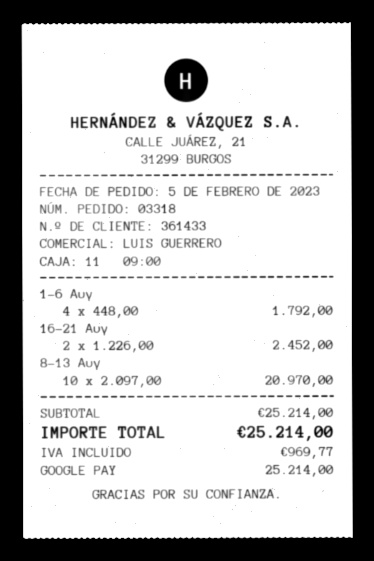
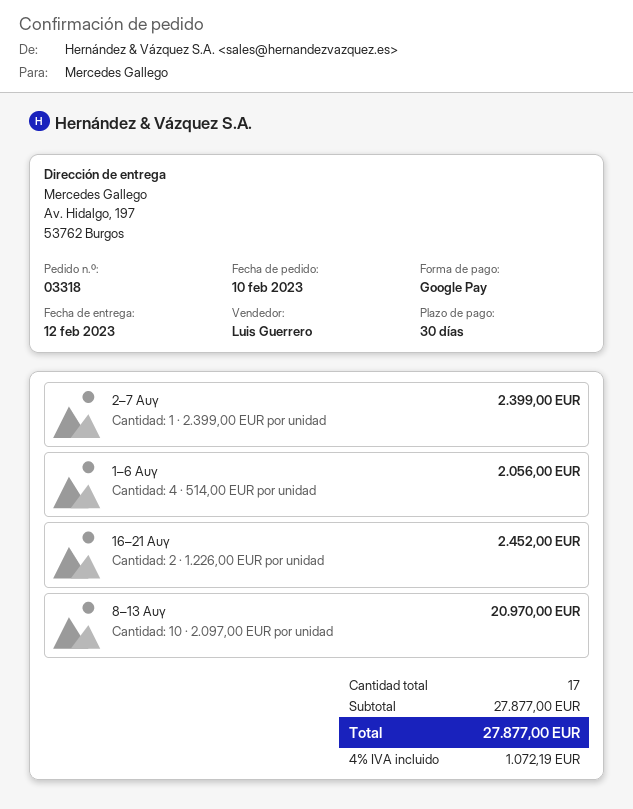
order date: 2023-02-05 -> 2023-02-10
1–6 Αυγ: 4 x 448.00 = 1792.00 -> 4 x 514.00 = 2056.00
2–7 Αυγ: none -> 1 x 2399.00 = 2399.00
subtotal: 25214.00 -> 27877.00
tax: 969.77 -> 1072.19
total: 25214.00 -> 27877.00

